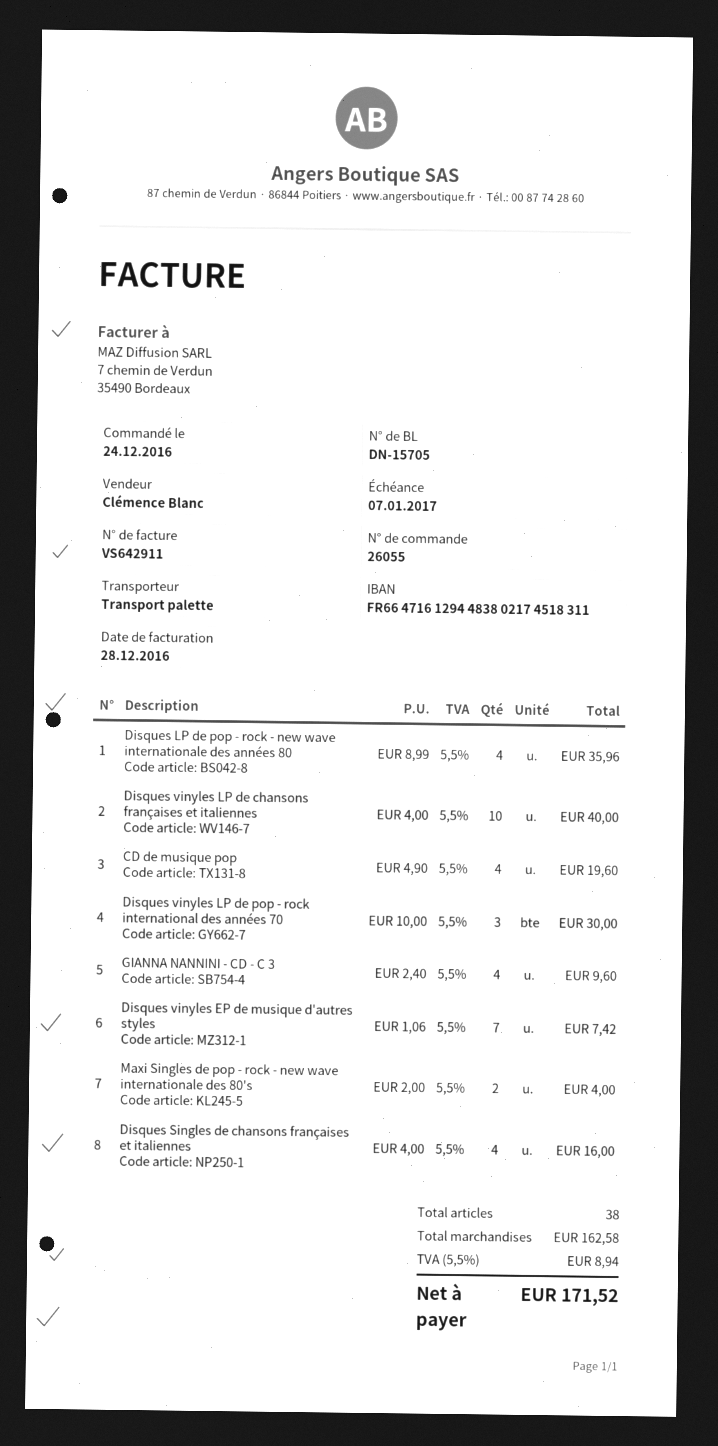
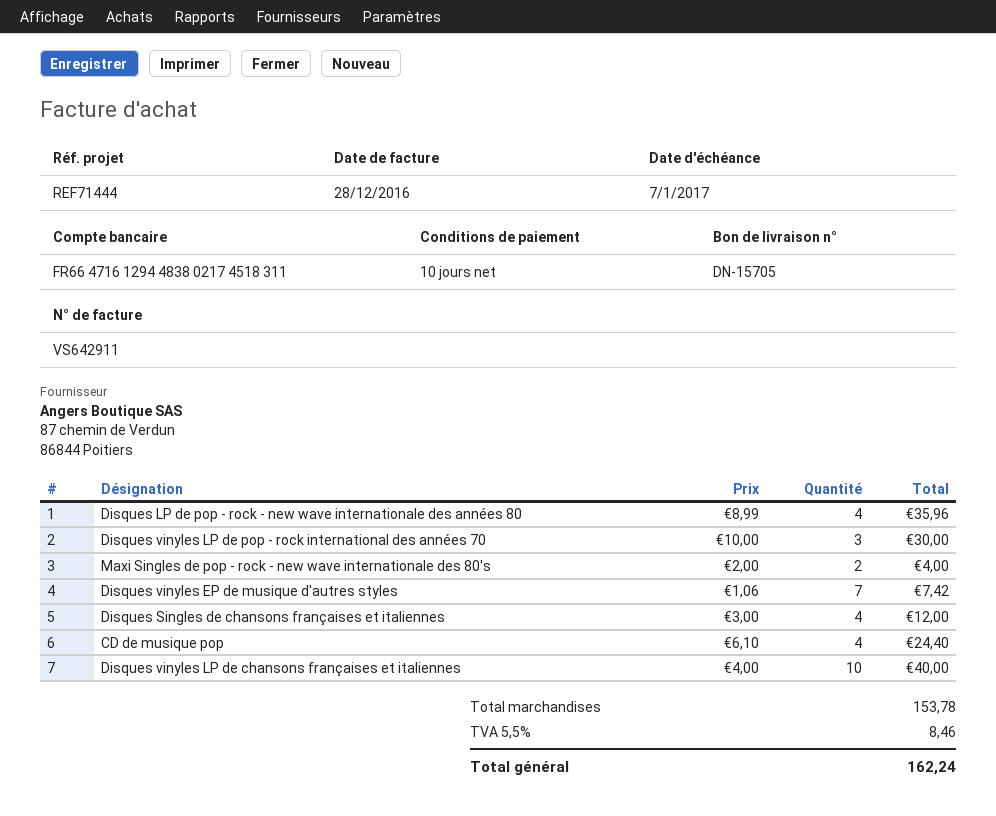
CD de musique pop: 4 x 4.90 = 19.60 -> 4 x 6.10 = 24.40
GIANNA NANNINI - CD - C 3: 4 x 2.40 = 9.60 -> none
Disques Singles de chansons françaises et italiennes: 4 x 4.00 = 16.00 -> 4 x 3.00 = 12.00
subtotal: 162.58 -> 153.78
tax: 5.5% = 8.94 -> 5.5% = 8.46
total: 171.52 -> 162.24

